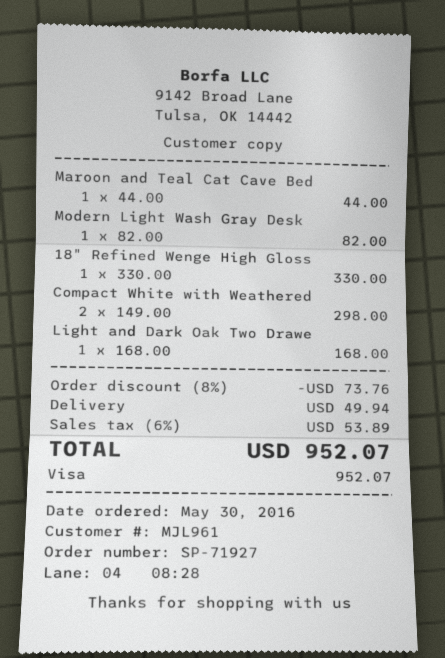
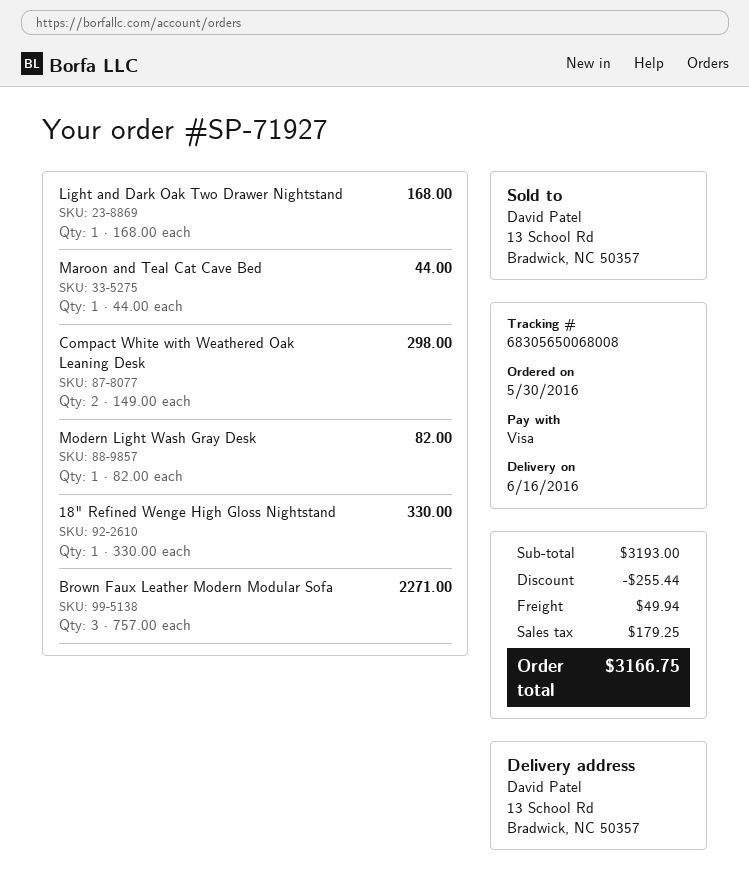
Brown Faux Leather Modern Modular Sofa: none -> 3 x 757.00 = 2271.00
discount: 73.76 -> 255.44
tax: 53.89 -> 179.25
total: 952.07 -> 3166.75

